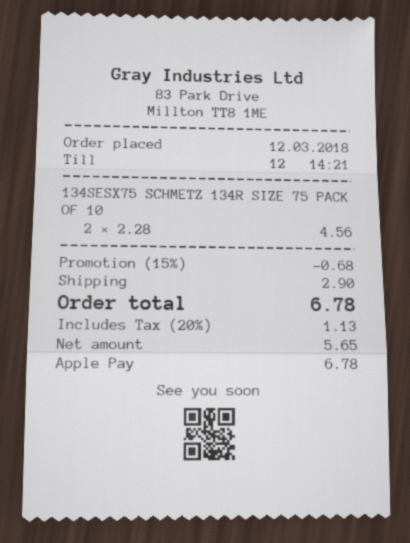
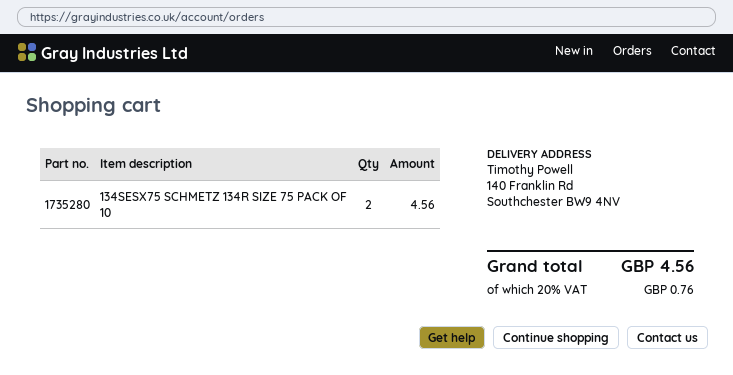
discount: 15% = 0.68 -> none
shipping: 2.90 -> none
tax: 20% = 1.13 -> 20% = 0.76
total: 6.78 -> 4.56

